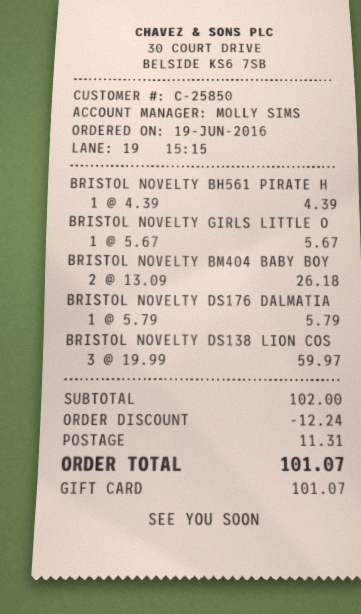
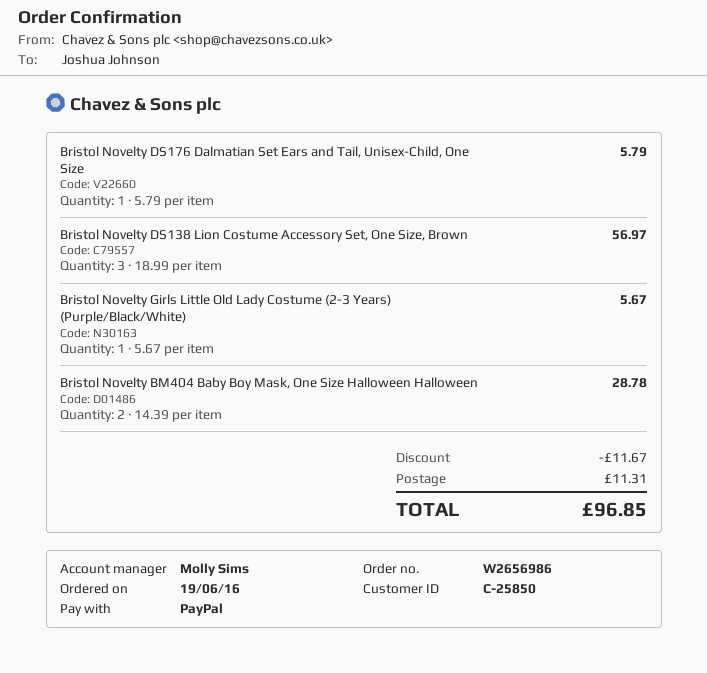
payment method: gift card -> PayPal
BRISTOL NOVELTY BH561 PIRATE H: 1 x 4.39 = 4.39 -> none
BRISTOL NOVELTY BM404 BABY BOY: 2 x 13.09 = 26.18 -> 2 x 14.39 = 28.78
BRISTOL NOVELTY DS138 LION COS: 3 x 19.99 = 59.97 -> 3 x 18.99 = 56.97
discount: 12.24 -> 11.67
total: 101.07 -> 96.85

